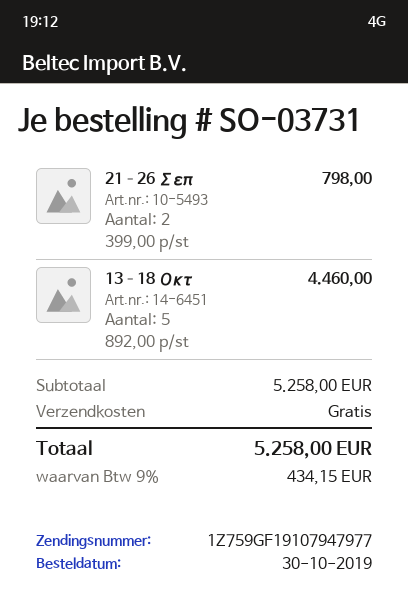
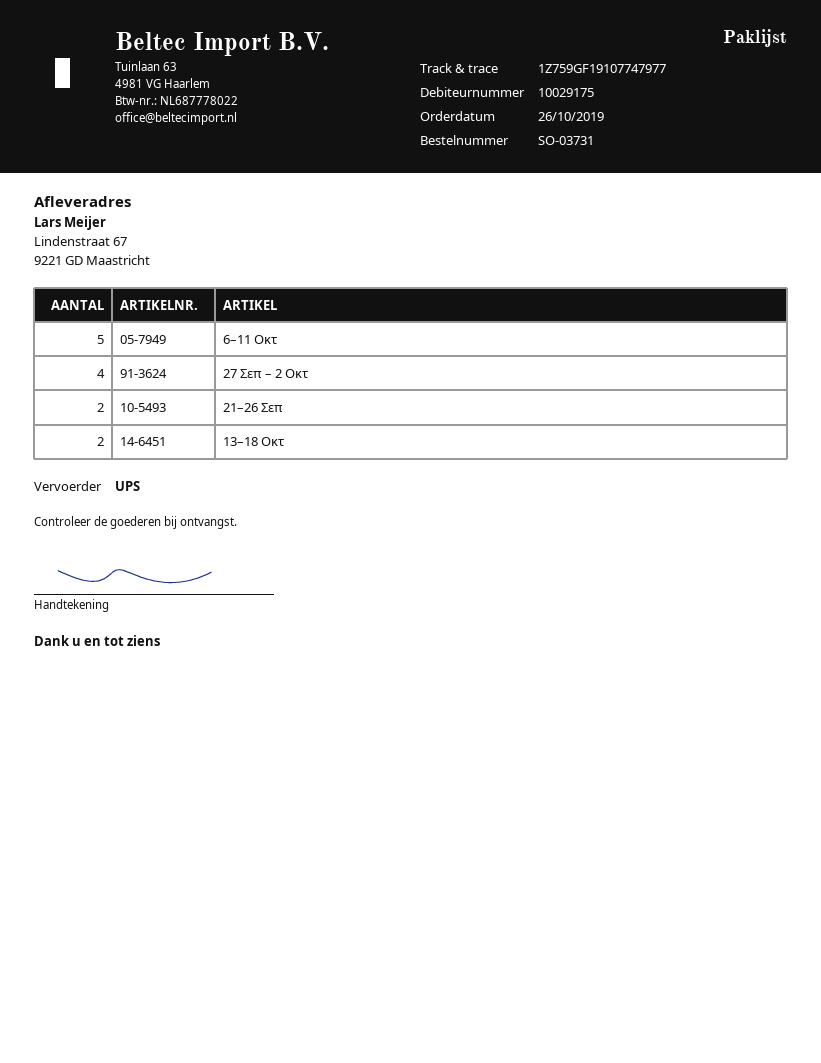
order date: 2019-10-30 -> 2019-10-26
tracking number: 1Z759GF19107947977 -> 1Z759GF19107747977
13–18 Οκτ: 5 -> 2
6–11 Οκτ: none -> 5
27 Σεπ – 2 Οκτ: none -> 4

